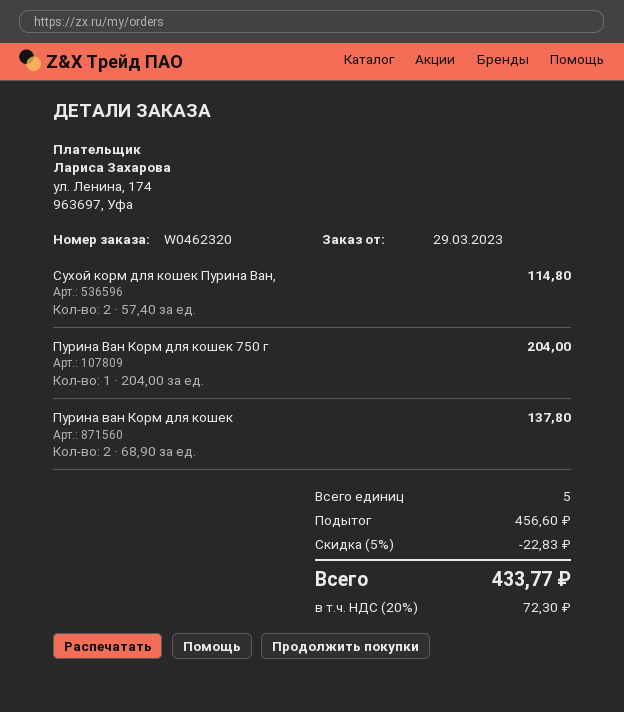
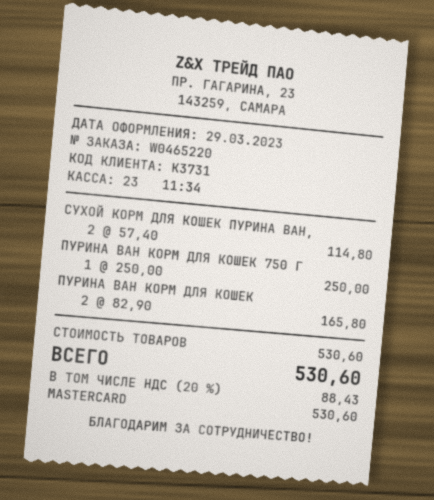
order number: W0462320 -> W0465220
Пурина Ван Корм для кошек 750 г: 1 x 204.00 = 204.00 -> 1 x 250.00 = 250.00
Пурина ван Корм для кошек: 2 x 68.90 = 137.80 -> 2 x 82.90 = 165.80
subtotal: 456.60 -> 530.60
discount: 5% = 22.83 -> none
tax: 20% = 72.30 -> 20% = 88.43
total: 433.77 -> 530.60

